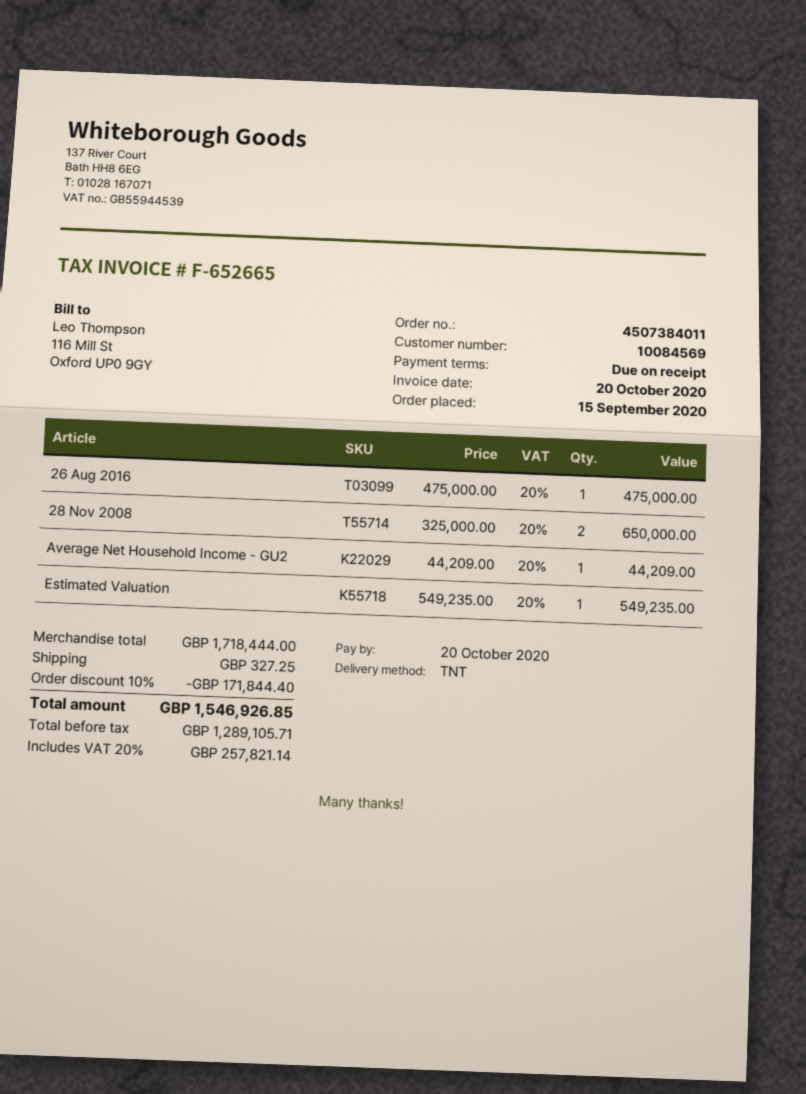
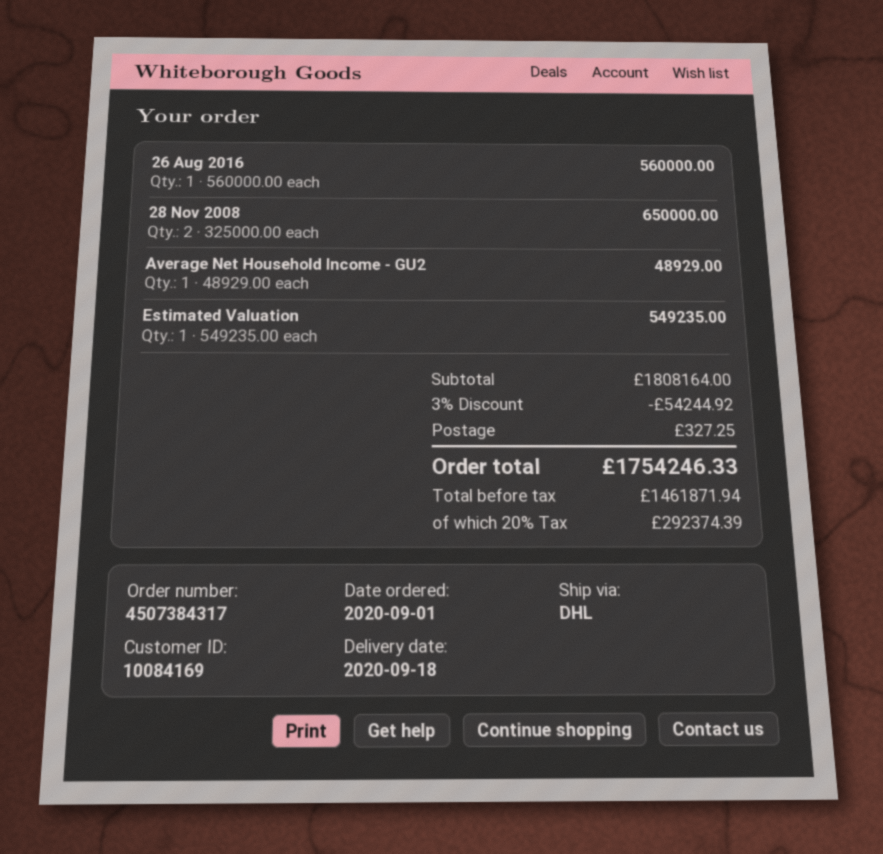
order number: 4507384011 -> 4507384317
order date: 2020-09-15 -> 2020-09-01
customer number: 10084569 -> 10084169
shipping method: TNT -> DHL
26 Aug 2016: 1 x 475000.00 = 475000.00 -> 1 x 560000.00 = 560000.00
Average Net Household Income - GU2: 1 x 44209.00 = 44209.00 -> 1 x 48929.00 = 48929.00
subtotal: 1718444.00 -> 1808164.00
discount: 10% = 171844.40 -> 3% = 54244.92
net: 1289105.71 -> 1461871.94
tax: 20% = 257821.14 -> 20% = 292374.39
total: 1546926.85 -> 1754246.33

